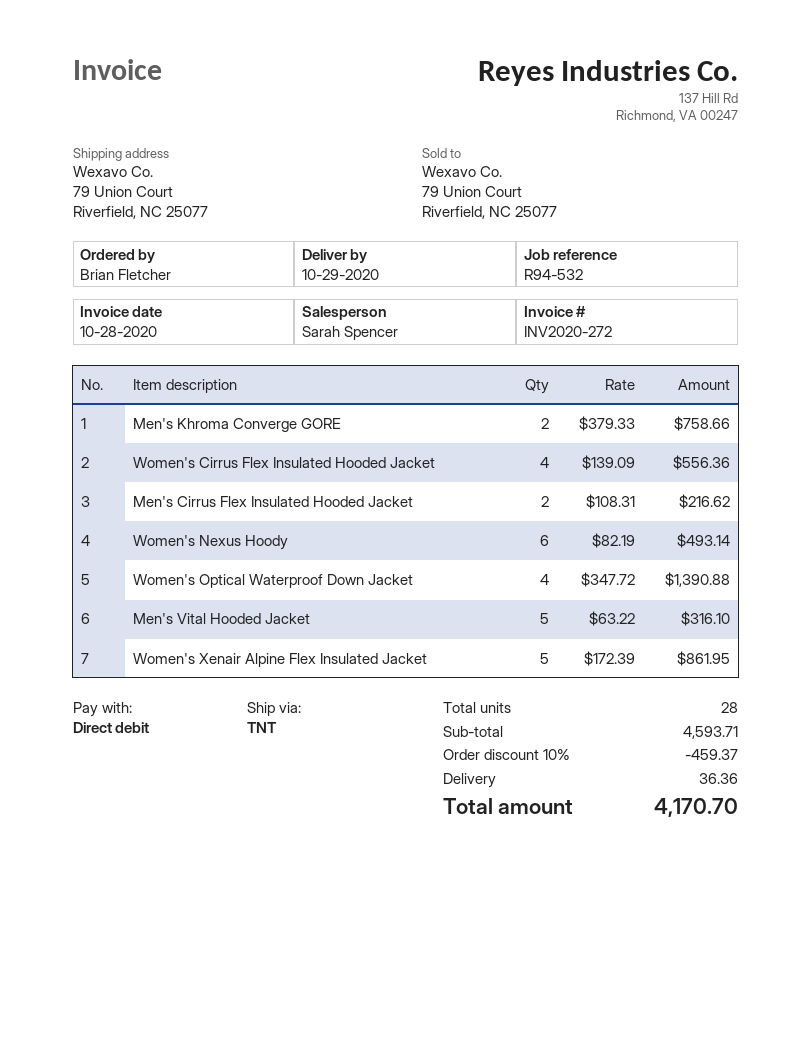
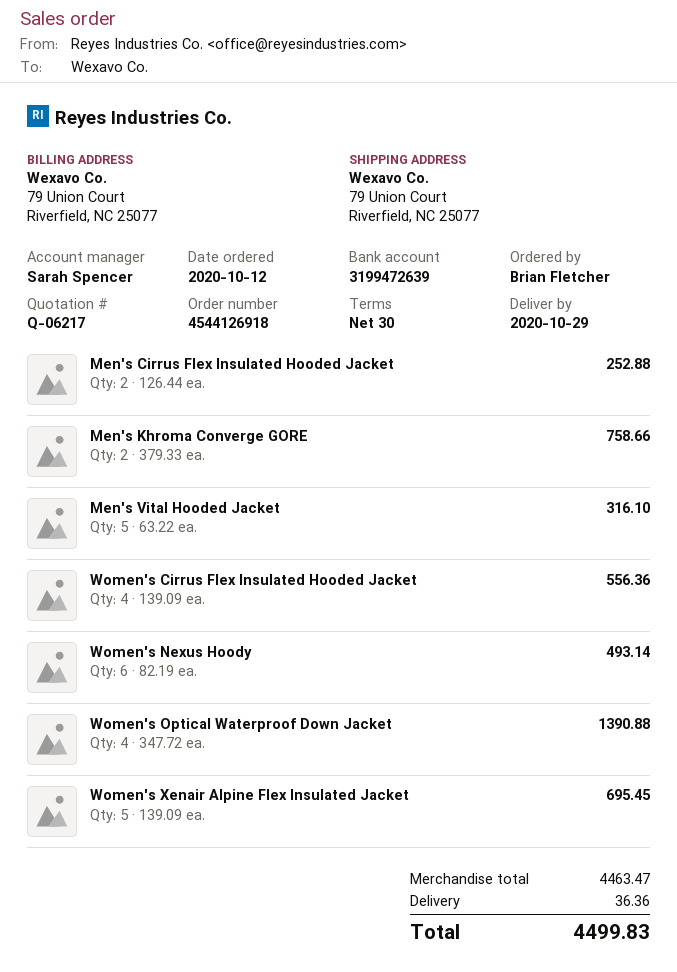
Men's Cirrus Flex Insulated Hooded Jacket: 2 x 108.31 = 216.62 -> 2 x 126.44 = 252.88
Women's Xenair Alpine Flex Insulated Jacket: 5 x 172.39 = 861.95 -> 5 x 139.09 = 695.45
subtotal: 4593.71 -> 4463.47
discount: 10% = 459.37 -> none
total: 4170.70 -> 4499.83

